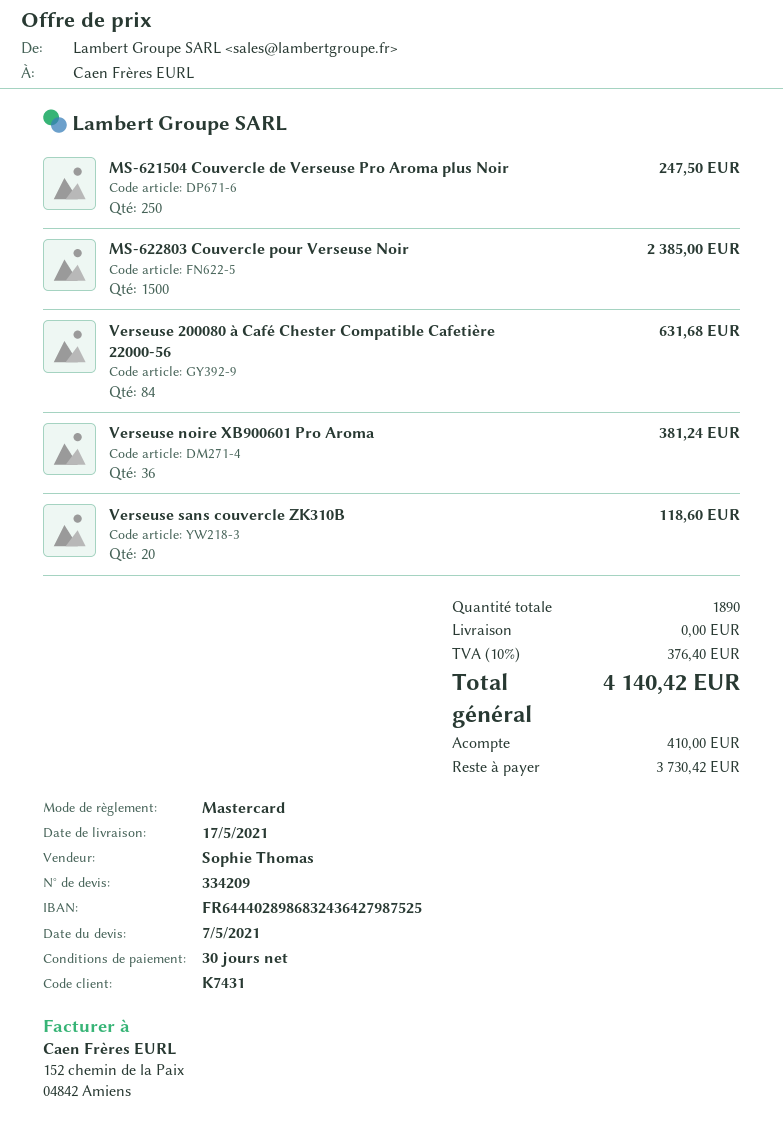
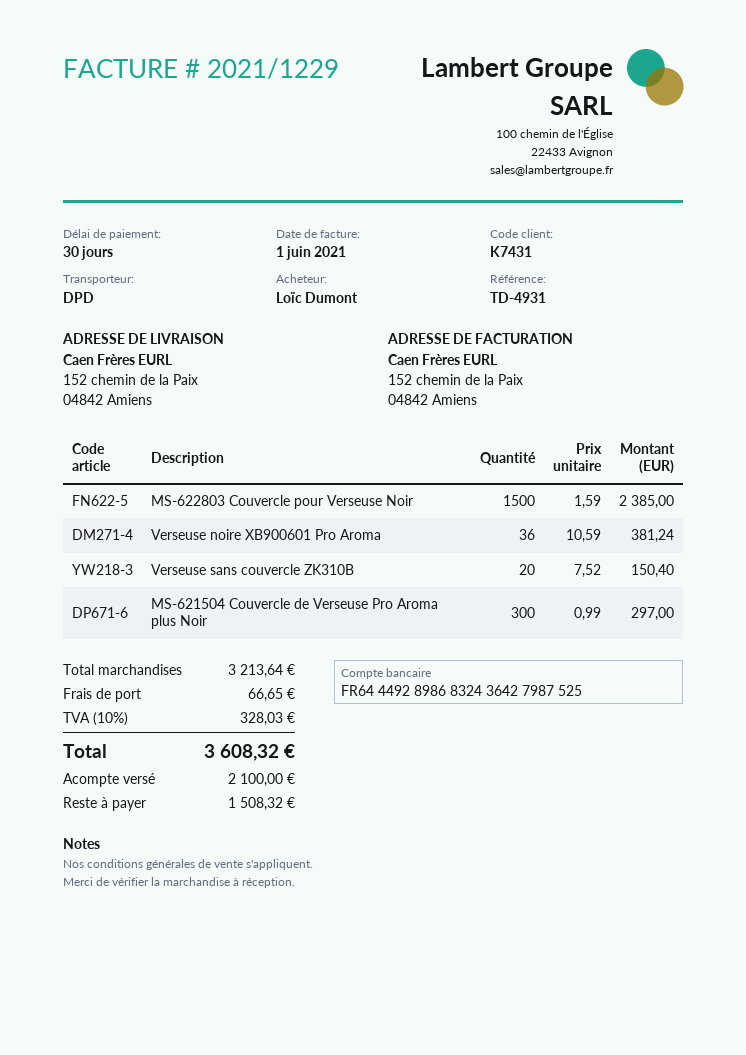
bank account: FR6444028986832436427987525 -> FR6444928986832436427987525
MS-621504 Couvercle de Verseuse Pro Aroma plus Noir: 250 for 247.50 -> 300 for 297.00
Verseuse 200080 à Café Chester Compatible Cafetière 22000-56: 84 for 631.68 -> none
Verseuse sans couvercle ZK310B: 20 for 118.60 -> 20 for 150.40
shipping: 0.00 -> 66.65
tax: 10% = 376.40 -> 10% = 328.03
total: 4140.42 -> 3608.32
deposit: 410.00 -> 2100.00
balance: 3730.42 -> 1508.32

